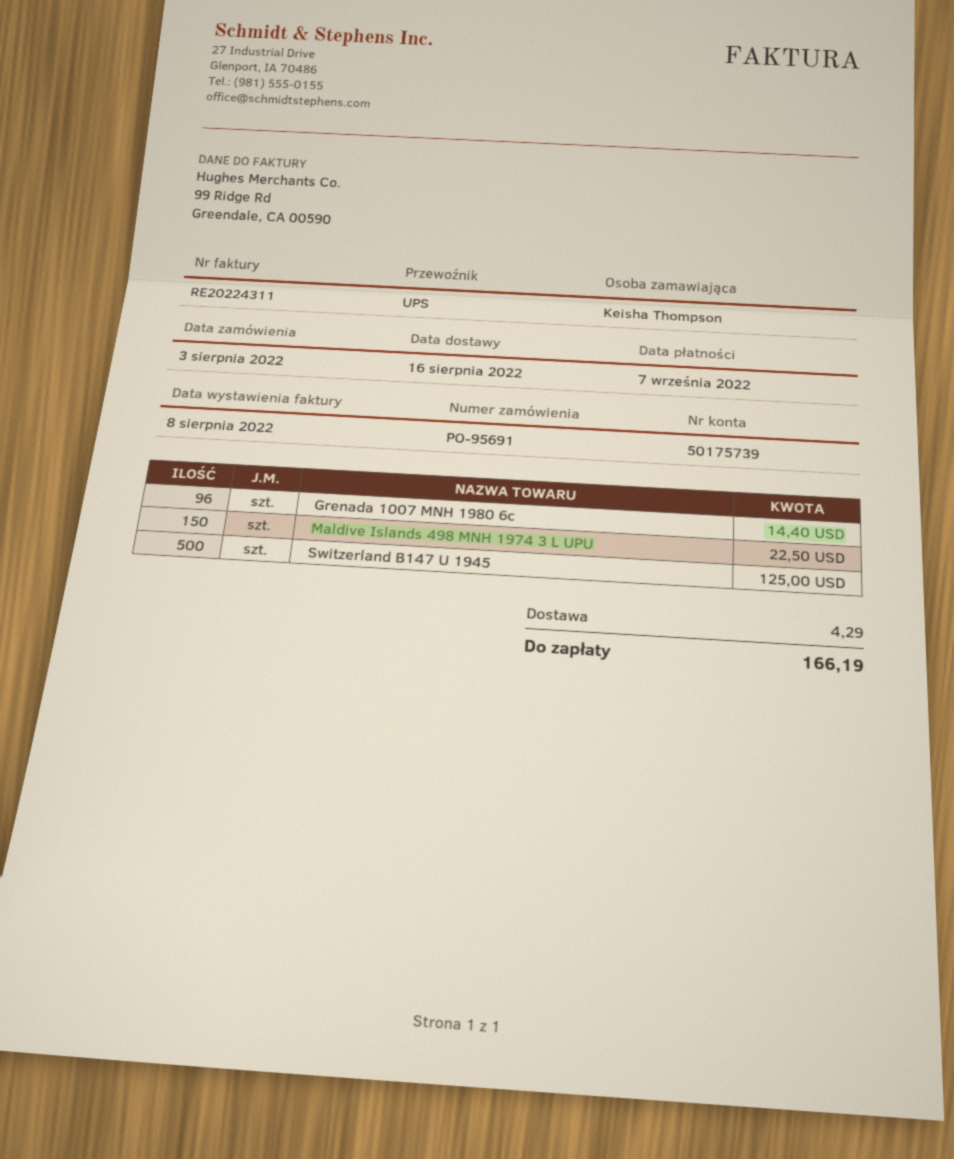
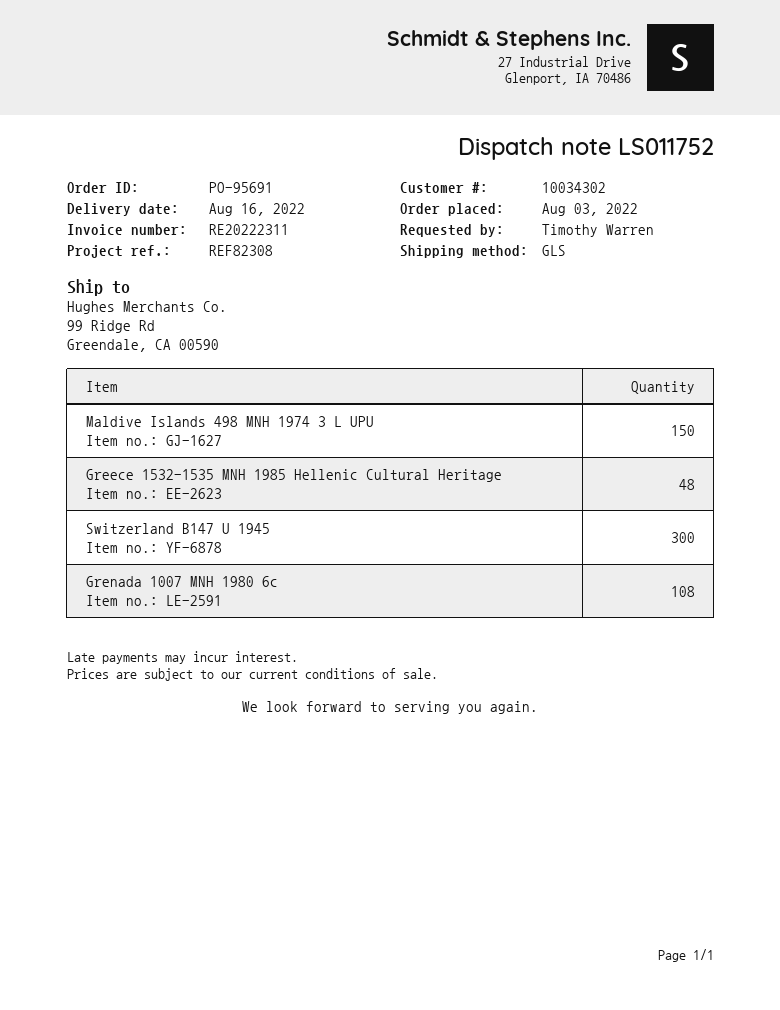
invoice number: RE20224311 -> RE20222311
ordered by: Keisha Thompson -> Timothy Warren
shipping method: UPS -> GLS
Grenada 1007 MNH 1980 6c: 96 -> 108
Switzerland B147 U 1945: 500 -> 300
Greece 1532-1535 MNH 1985 Hellenic Cultural Heritage: none -> 48

